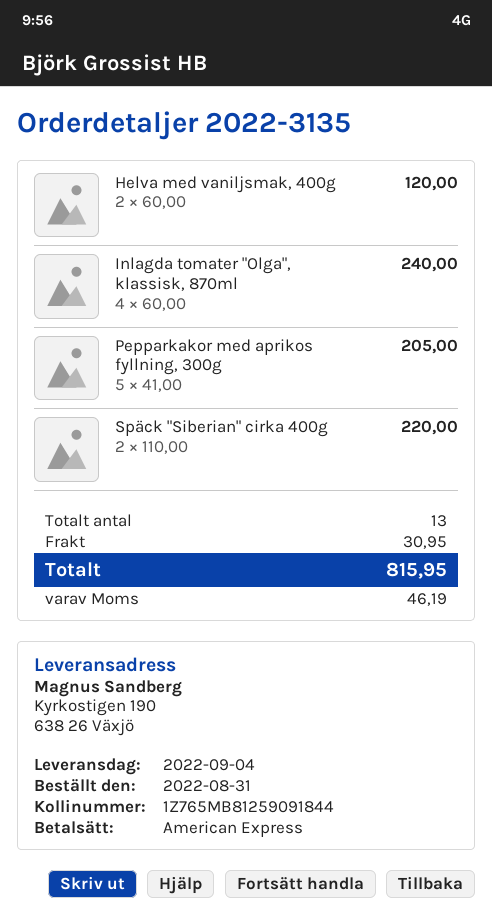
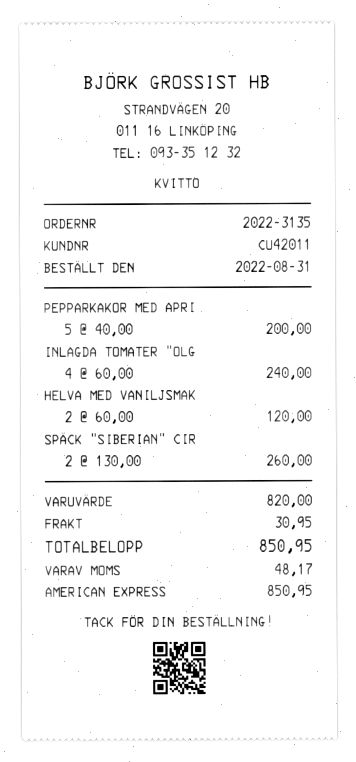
Pepparkakor med aprikos fyllning, 300g: 5 x 41.00 = 205.00 -> 5 x 40.00 = 200.00
Späck "Siberian" cirka 400g: 2 x 110.00 = 220.00 -> 2 x 130.00 = 260.00
tax: 46.19 -> 48.17
total: 815.95 -> 850.95

